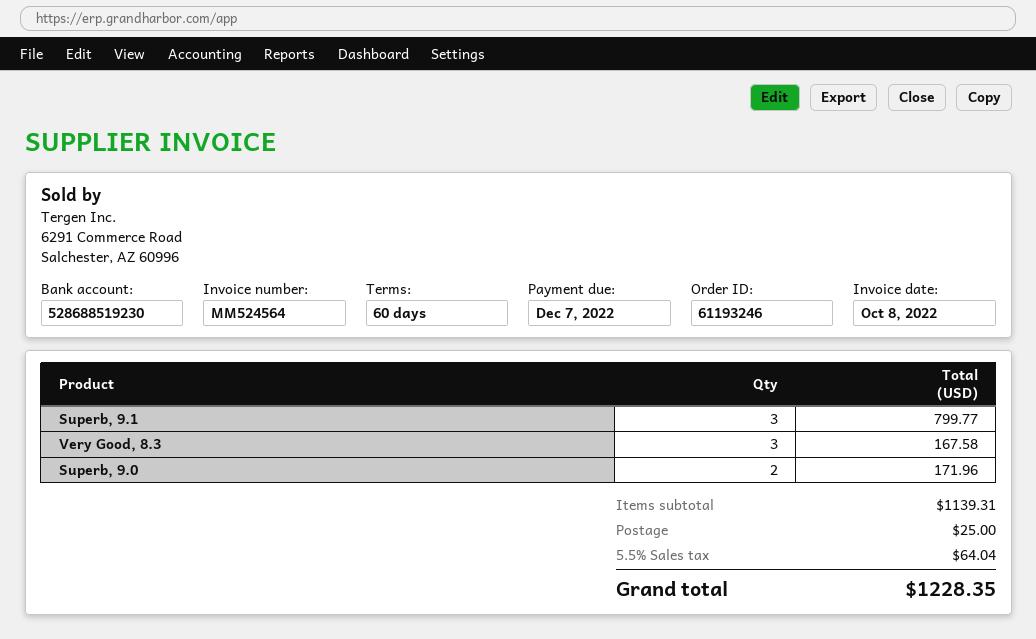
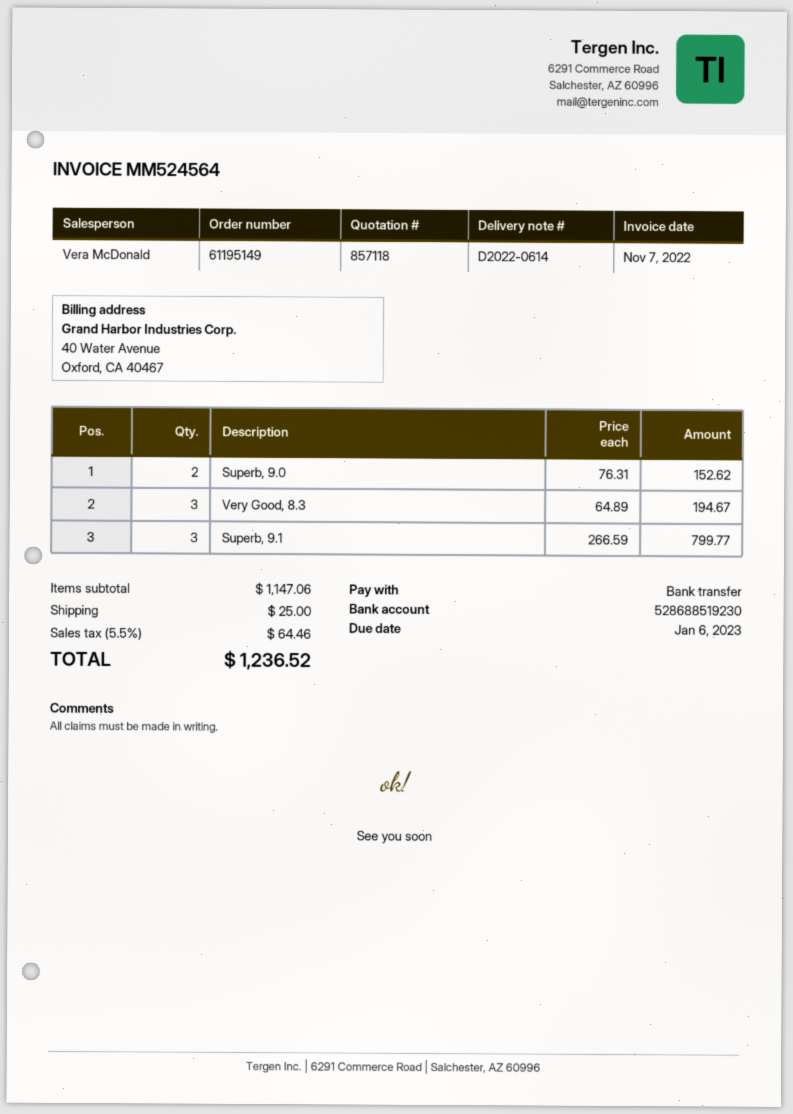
order number: 61193246 -> 61195149
invoice date: 2022-10-08 -> 2022-11-07
due date: 2022-12-07 -> 2023-01-06
Very Good, 8.3: 3 for 167.58 -> 3 for 194.67
Superb, 9.0: 2 for 171.96 -> 2 for 152.62
subtotal: 1139.31 -> 1147.06
tax: 5.5% = 64.04 -> 5.5% = 64.46
total: 1228.35 -> 1236.52

